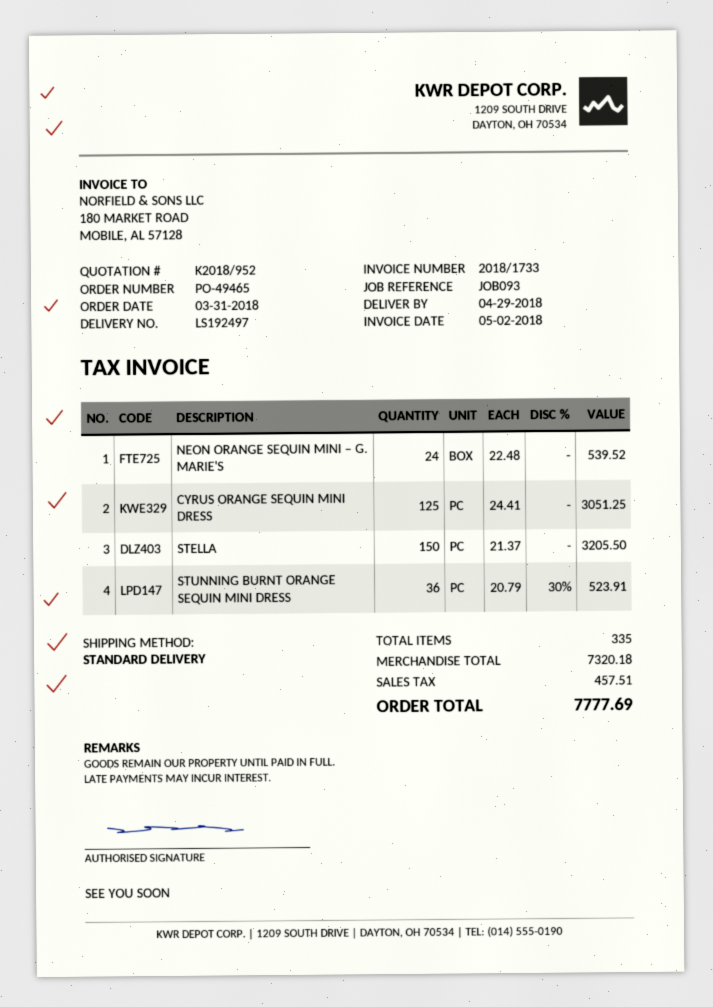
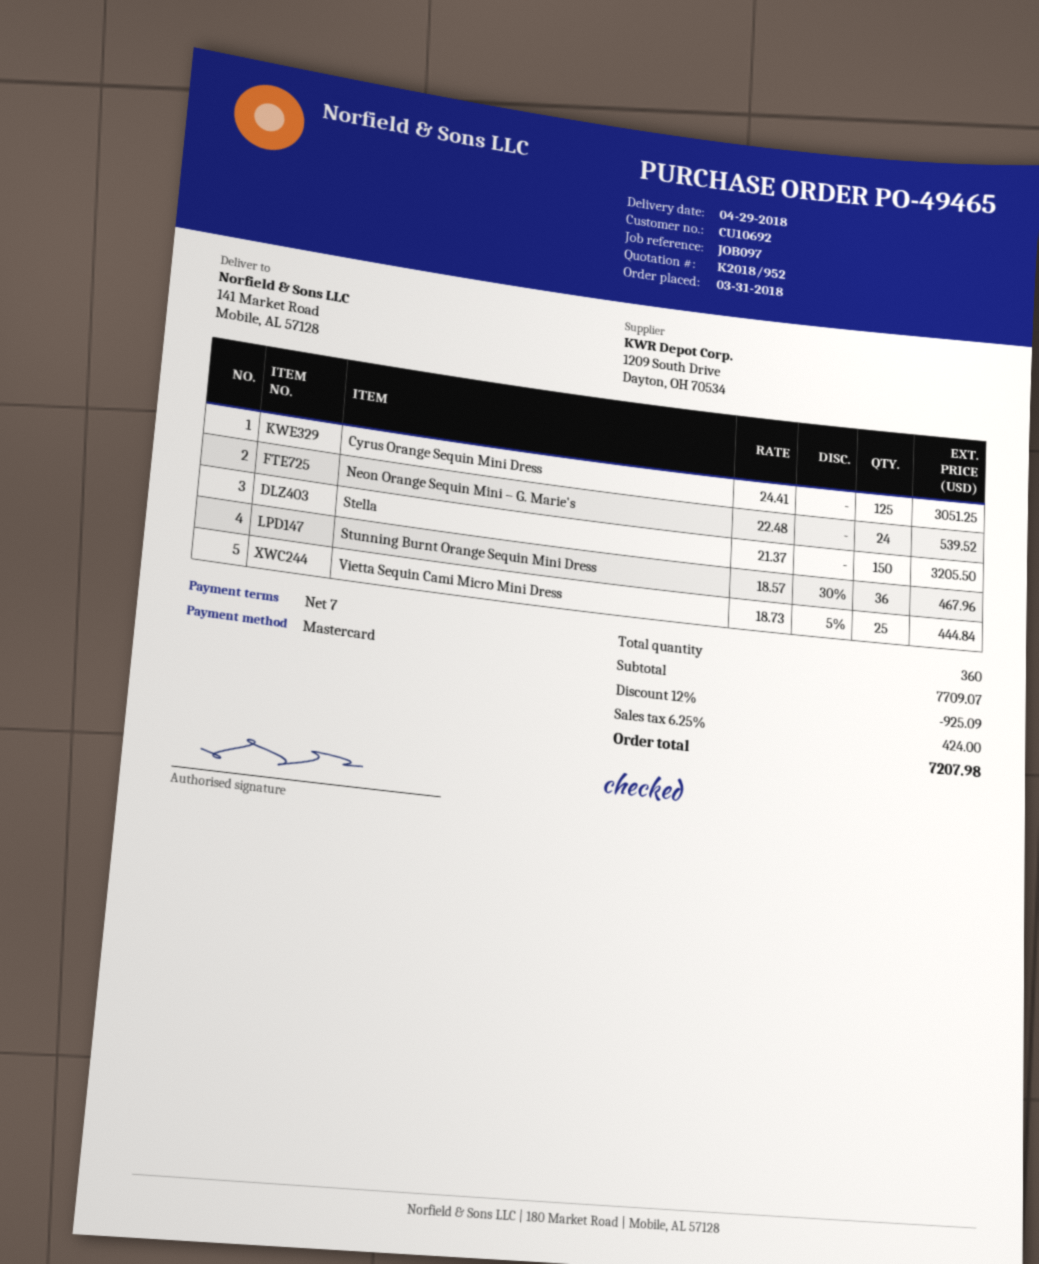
reference: JOB093 -> JOB097
STUNNING BURNT ORANGE SEQUIN MINI DRESS: 36 x 20.79 - 30% = 523.91 -> 36 x 18.57 - 30% = 467.96
Vietta Sequin Cami Micro Mini Dress: none -> 25 x 18.73 - 5% = 444.84
total quantity: 335 -> 360
subtotal: 7320.18 -> 7709.07
discount: none -> 12% = 925.09
tax: 457.51 -> 424.00
total: 7777.69 -> 7207.98

